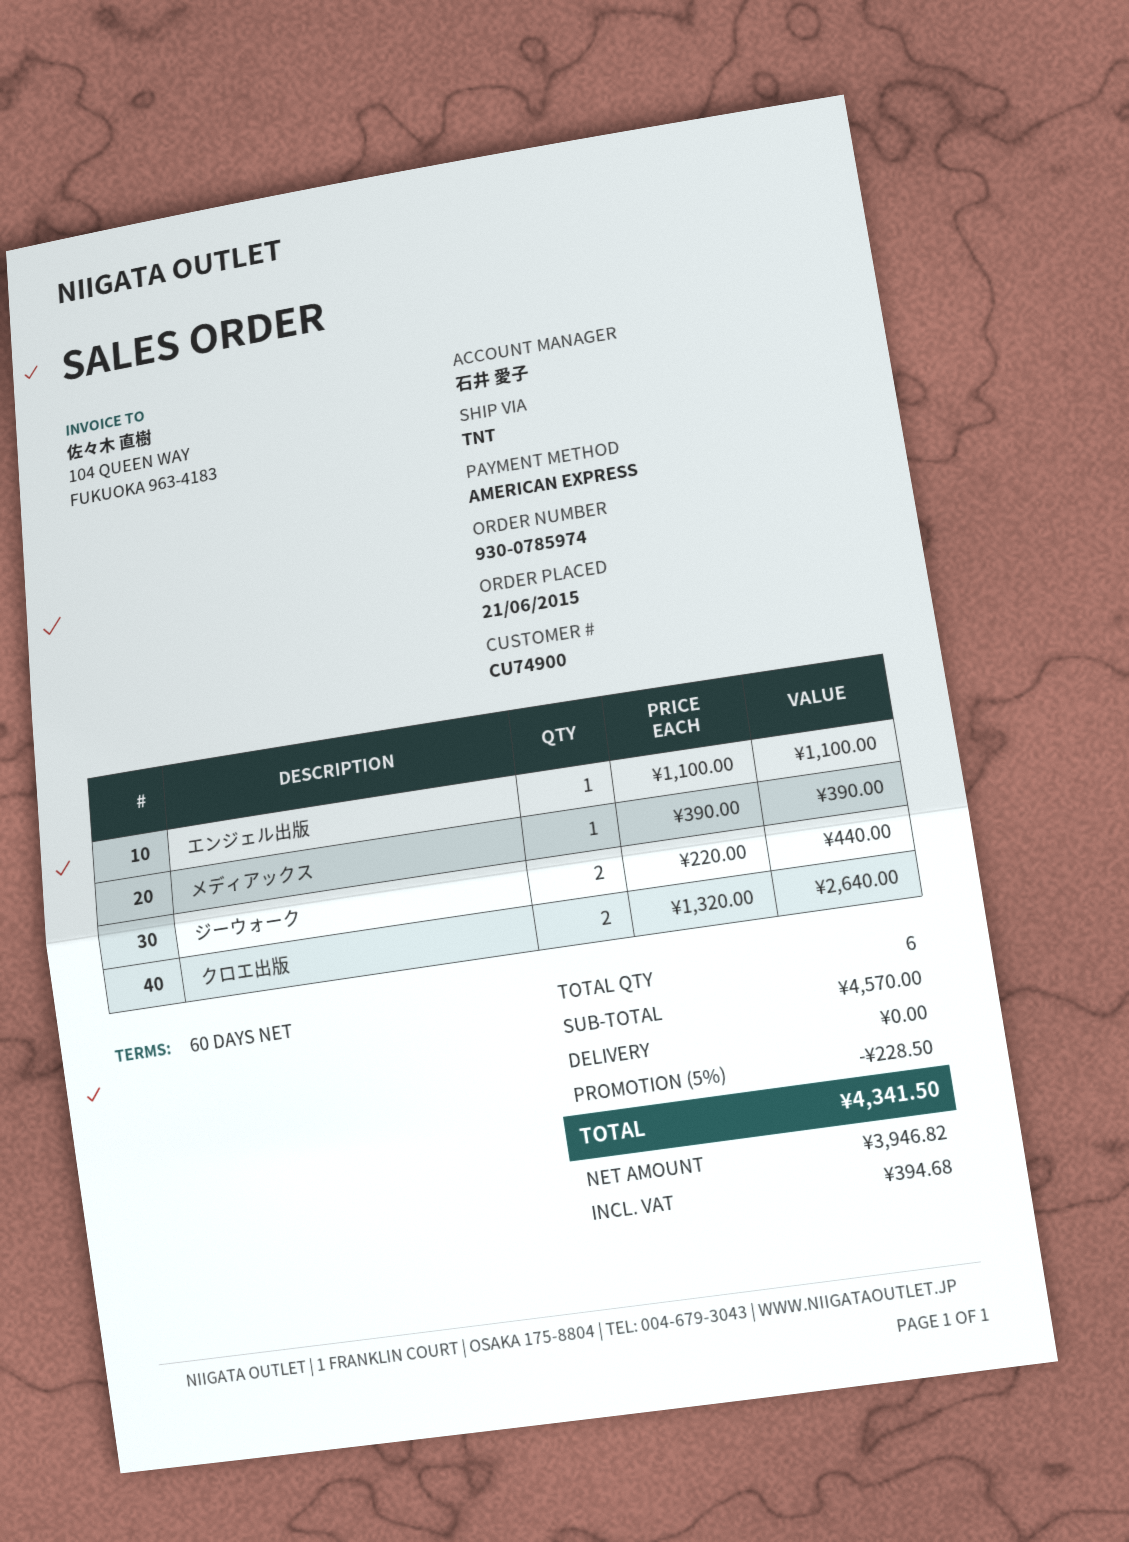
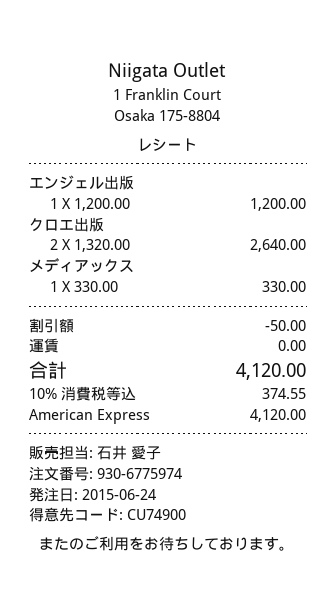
order number: 930-0785974 -> 930-6775974
order date: 2015-06-21 -> 2015-06-24
エンジェル出版: 1 x 1100.00 = 1100.00 -> 1 x 1200.00 = 1200.00
メディアックス: 1 x 390.00 = 390.00 -> 1 x 330.00 = 330.00
ジーウォーク: 2 x 220.00 = 440.00 -> none
discount: 228.50 -> 50.00
tax: 394.68 -> 374.55
total: 4341.50 -> 4120.00

